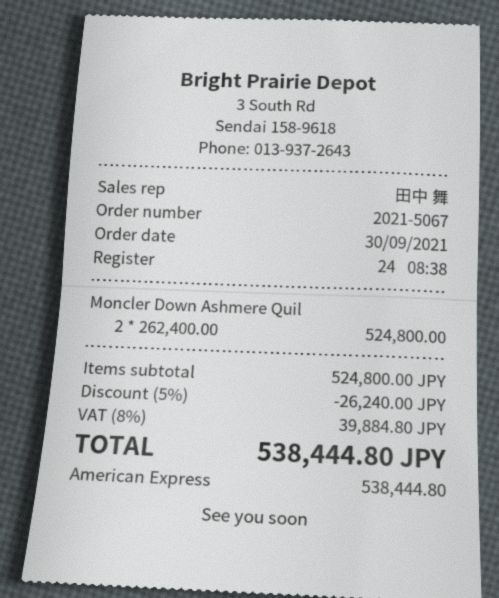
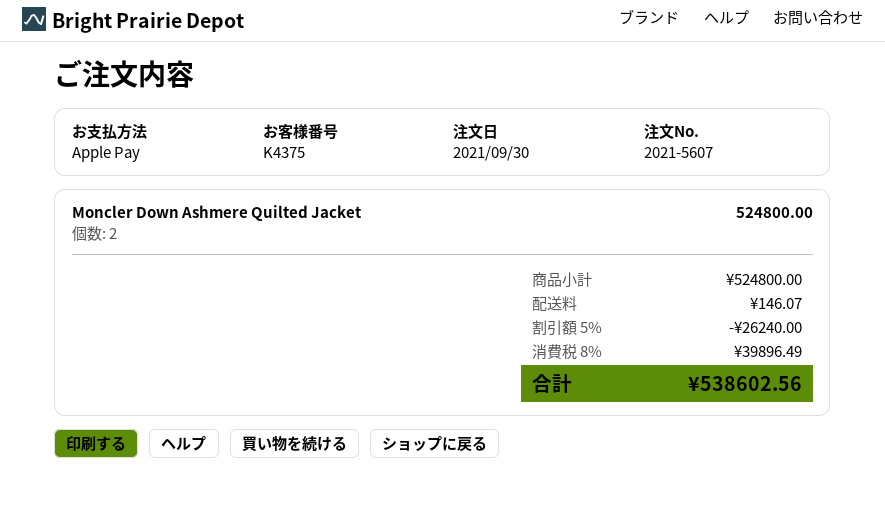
order number: 2021-5067 -> 2021-5607
payment method: American Express -> Apple Pay
shipping: none -> 146.07
tax: 8% = 39884.80 -> 8% = 39896.49
total: 538444.80 -> 538602.56

